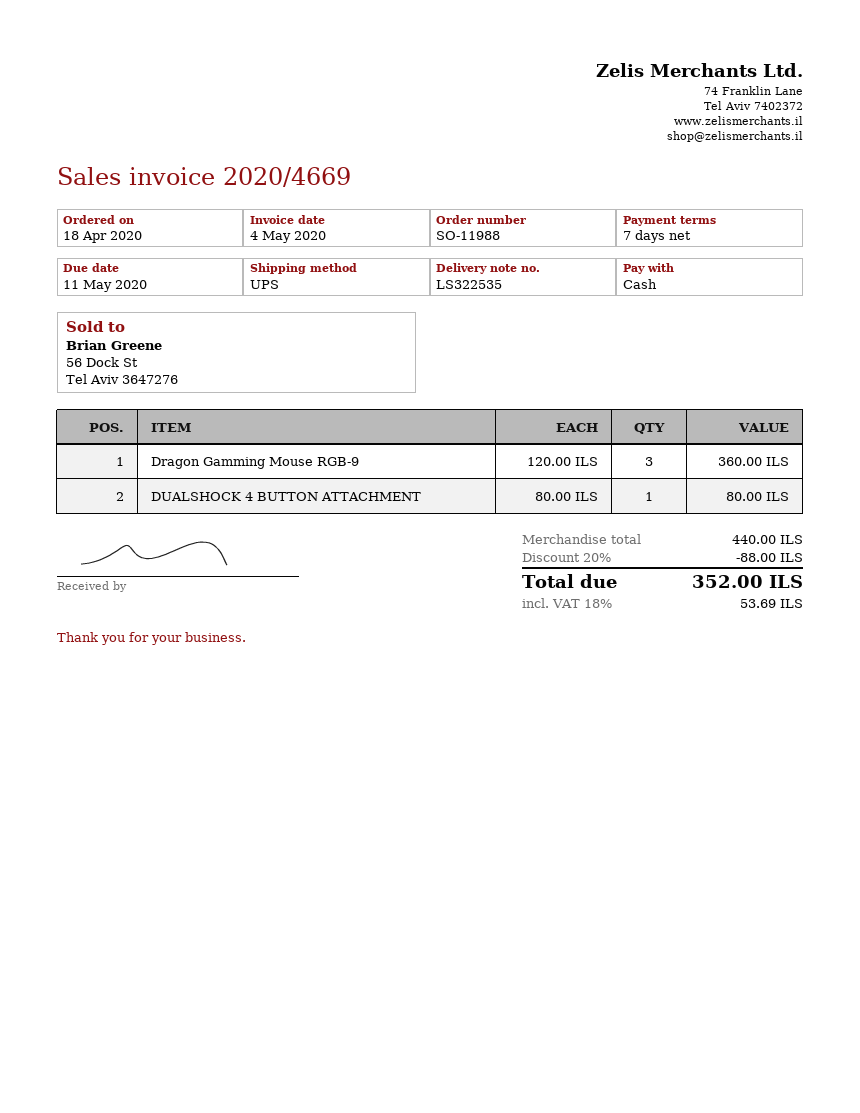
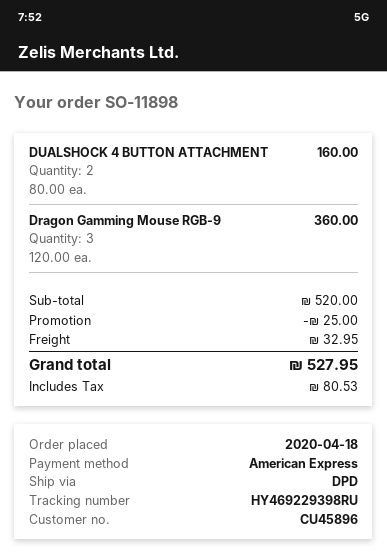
order number: SO-11988 -> SO-11898
payment method: cash -> American Express
shipping method: UPS -> DPD
DUALSHOCK 4 BUTTON ATTACHMENT: 1 x 80.00 = 80.00 -> 2 x 80.00 = 160.00
subtotal: 440.00 -> 520.00
discount: 88.00 -> 25.00
shipping: none -> 32.95
tax: 53.69 -> 80.53
total: 352.00 -> 527.95

